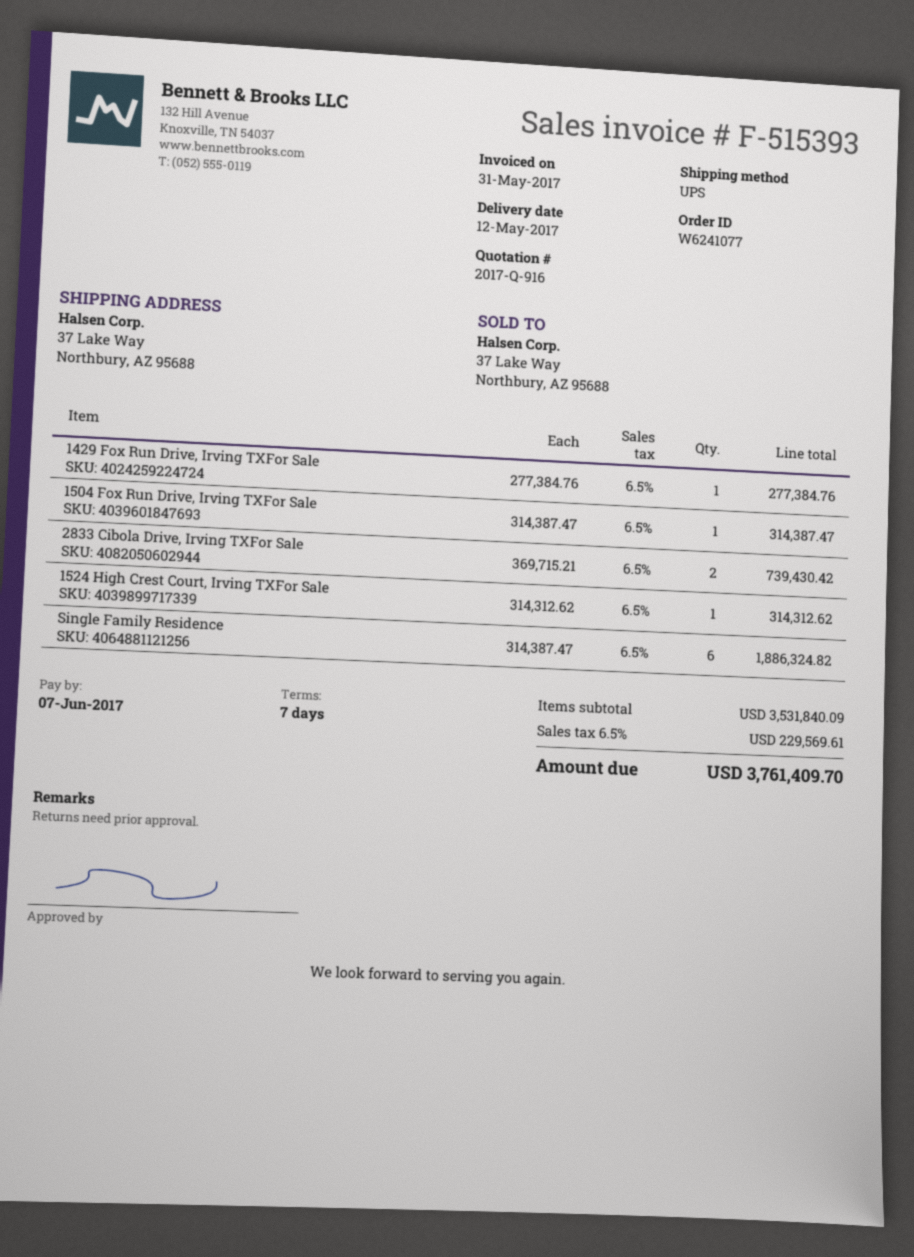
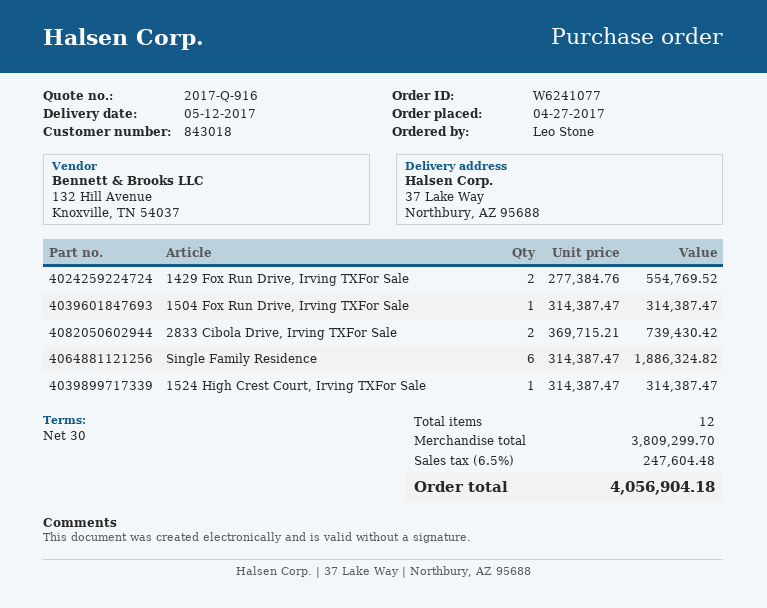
payment terms: 7 days -> 30 days
1429 Fox Run Drive, Irving TXFor Sale: 1 x 277384.76 = 277384.76 -> 2 x 277384.76 = 554769.52
1524 High Crest Court, Irving TXFor Sale: 1 x 314312.62 = 314312.62 -> 1 x 314387.47 = 314387.47
subtotal: 3531840.09 -> 3809299.70
tax: 6.5% = 229569.61 -> 6.5% = 247604.48
total: 3761409.70 -> 4056904.18

